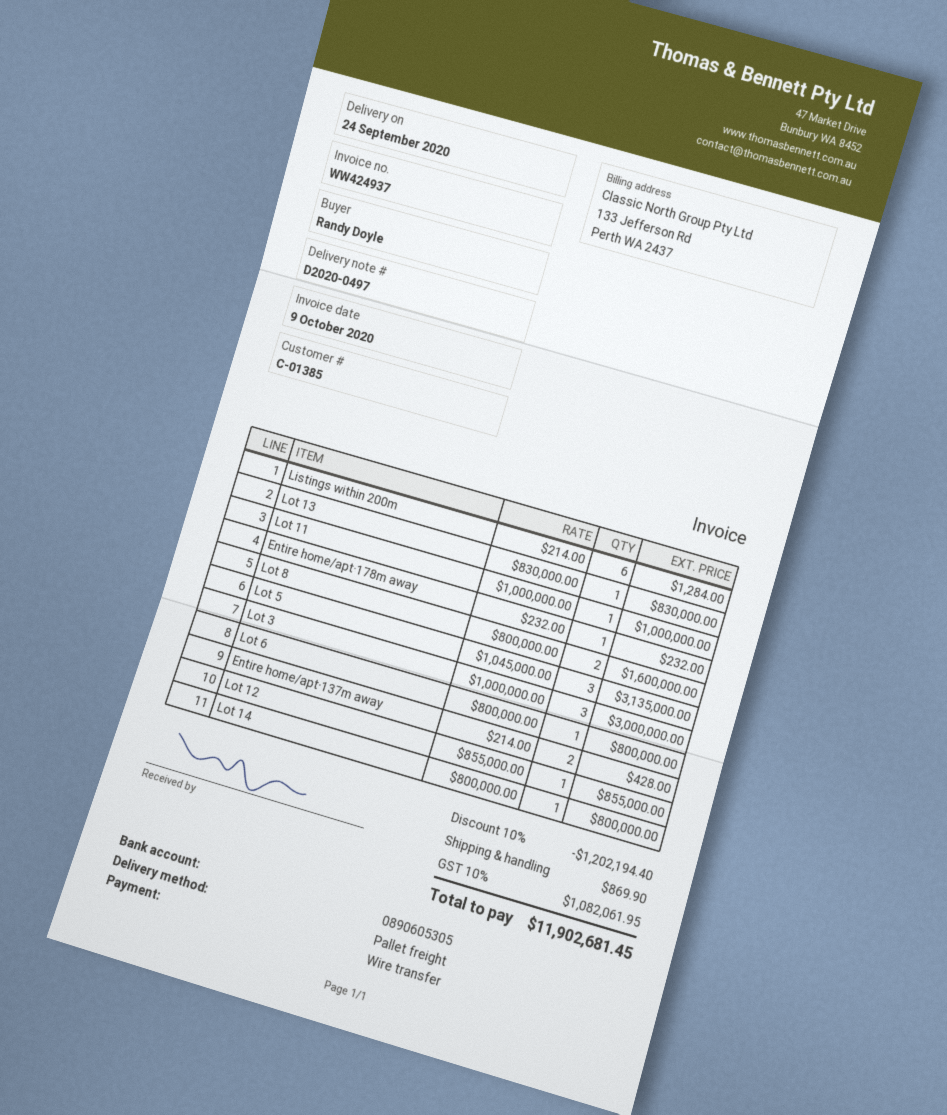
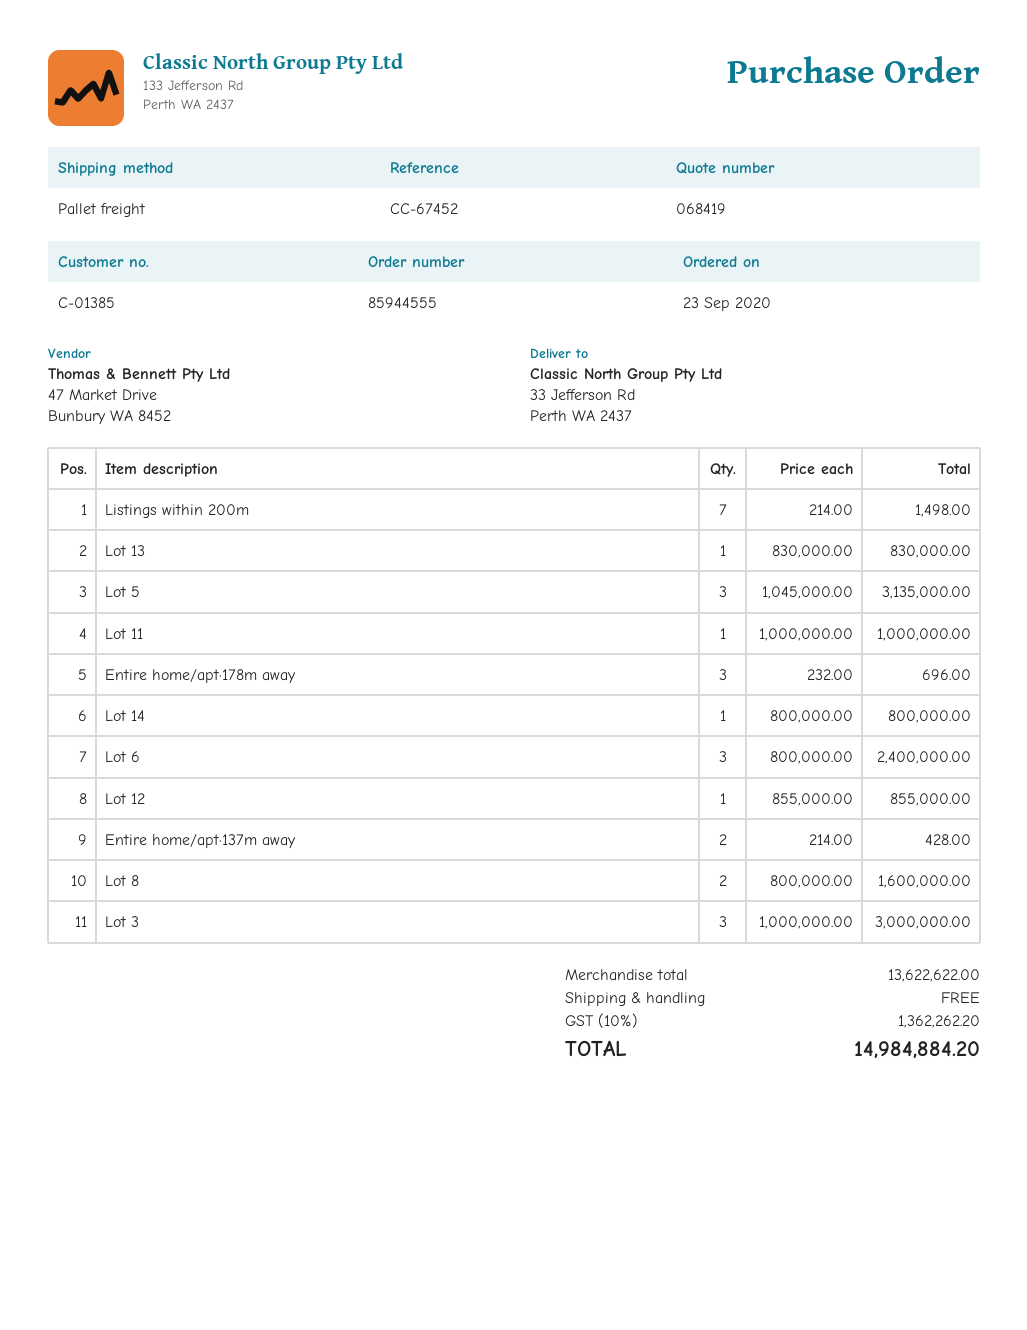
Listings within 200m: 6 x 214.00 = 1284.00 -> 7 x 214.00 = 1498.00
Entire home/apt·178m away: 1 x 232.00 = 232.00 -> 3 x 232.00 = 696.00
Lot 6: 1 x 800000.00 = 800000.00 -> 3 x 800000.00 = 2400000.00
discount: 10% = 1202194.40 -> none
shipping: 869.90 -> 0.00
tax: 10% = 1082061.95 -> 10% = 1362262.20
total: 11902681.45 -> 14984884.20

